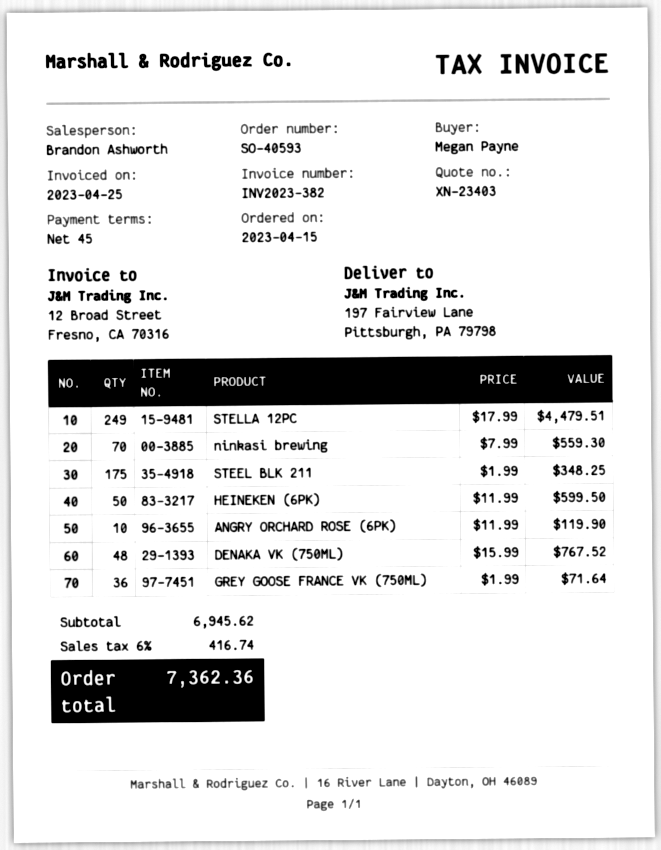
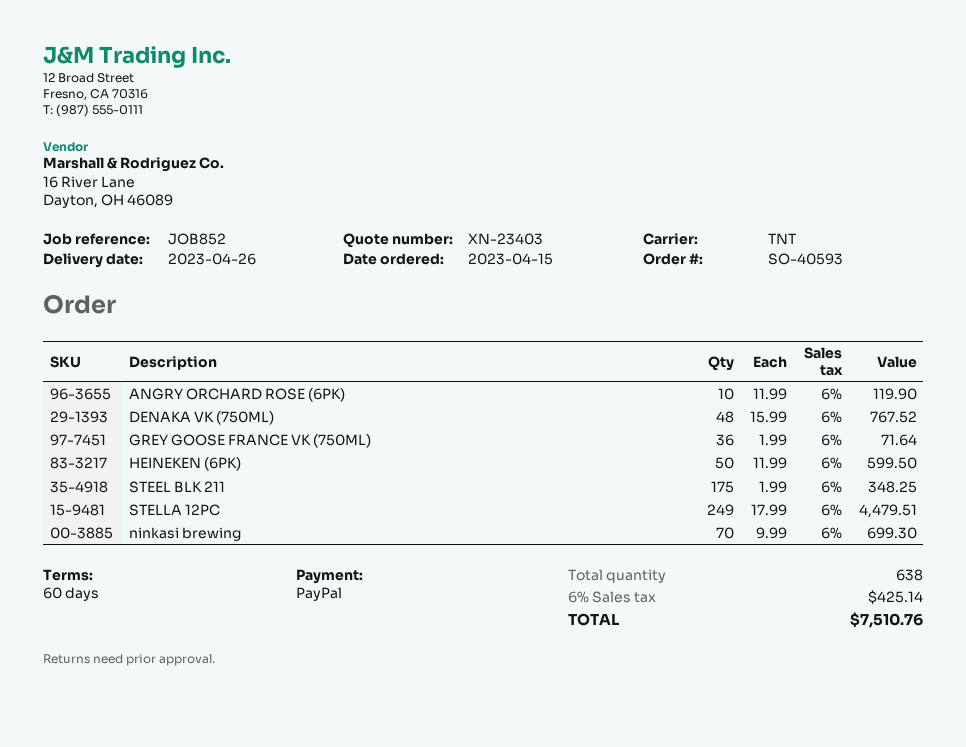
payment terms: 45 days -> 60 days
ninkasi brewing: 70 x 7.99 = 559.30 -> 70 x 9.99 = 699.30
tax: 6% = 416.74 -> 6% = 425.14
total: 7362.36 -> 7510.76

